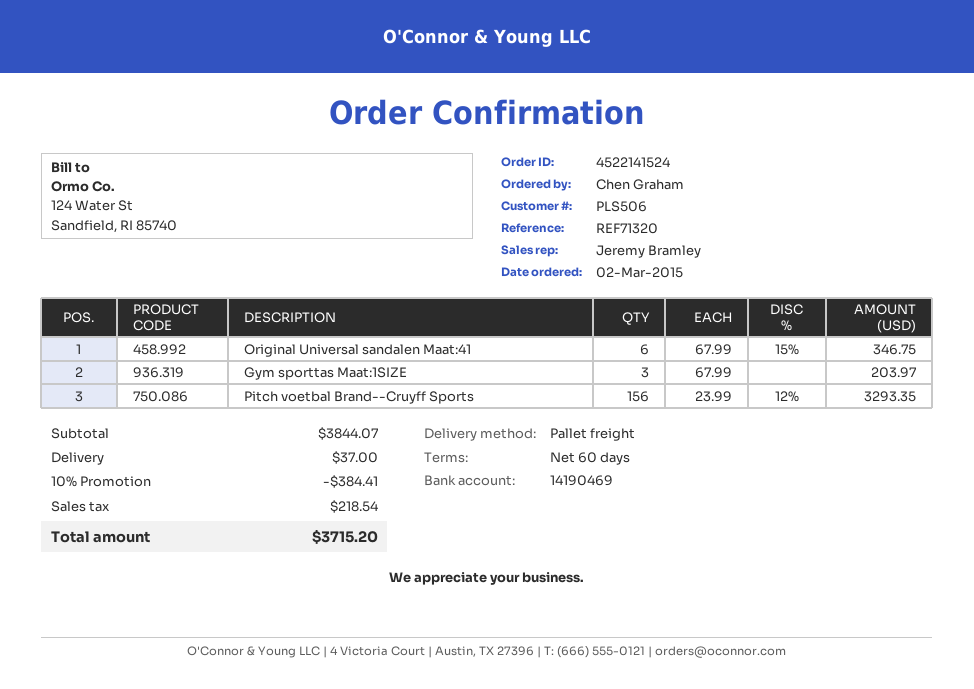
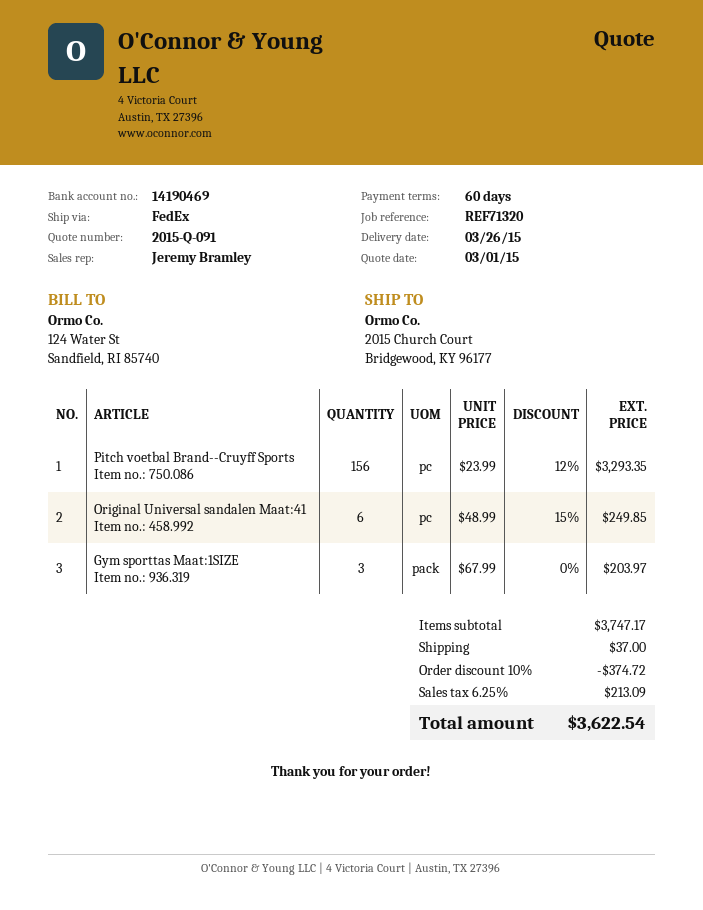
shipping method: pallet freight -> FedEx
Original Universal sandalen Maat:41: 6 x 67.99 - 15% = 346.75 -> 6 x 48.99 - 15% = 249.85
subtotal: 3844.07 -> 3747.17
discount: 10% = 384.41 -> 10% = 374.72
tax: 218.54 -> 213.09
total: 3715.20 -> 3622.54

